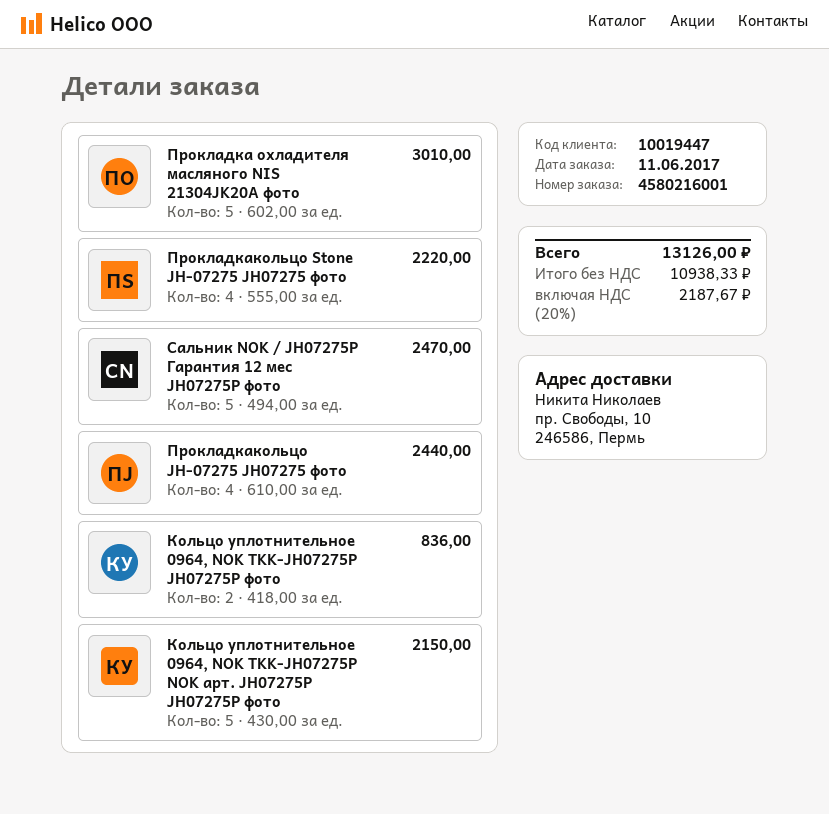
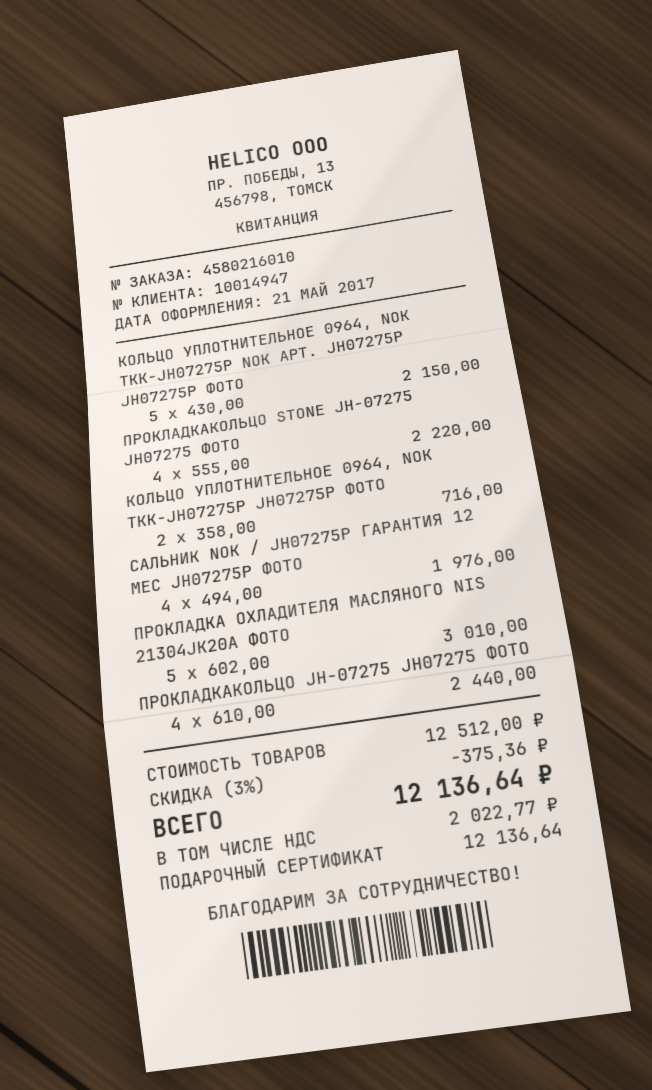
order number: 4580216001 -> 4580216010
order date: 2017-06-11 -> 2017-05-21
customer number: 10019447 -> 10014947
Сальник NOK / JH07275P Гарантия 12 мес JH07275P фото: 5 x 494.00 = 2470.00 -> 4 x 494.00 = 1976.00
Кольцо уплотнительное 0964, NOK TKK-JH07275P JH07275P фото: 2 x 418.00 = 836.00 -> 2 x 358.00 = 716.00
discount: none -> 3% = 375.36
tax: 2187.67 -> 2022.77
total: 13126.00 -> 12136.64

